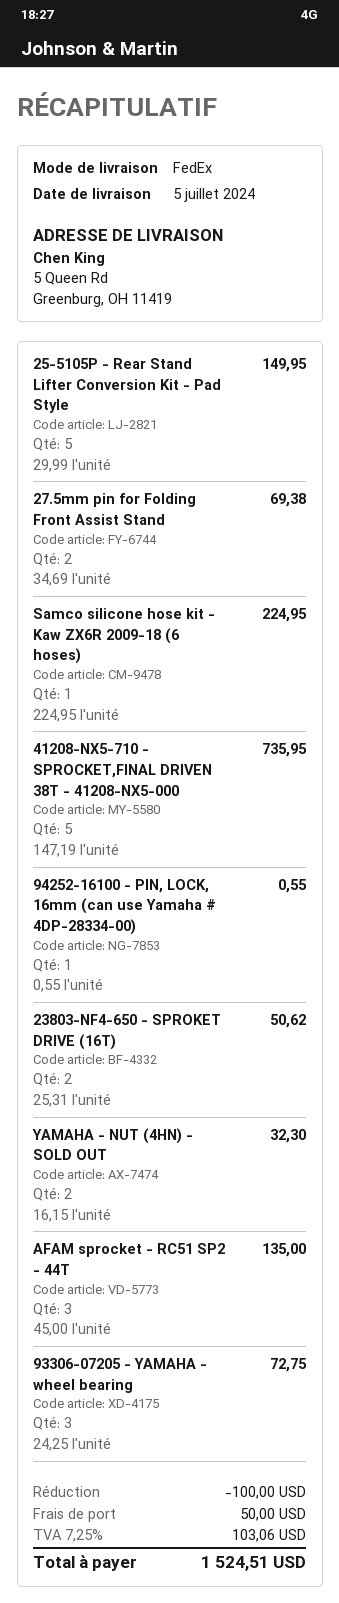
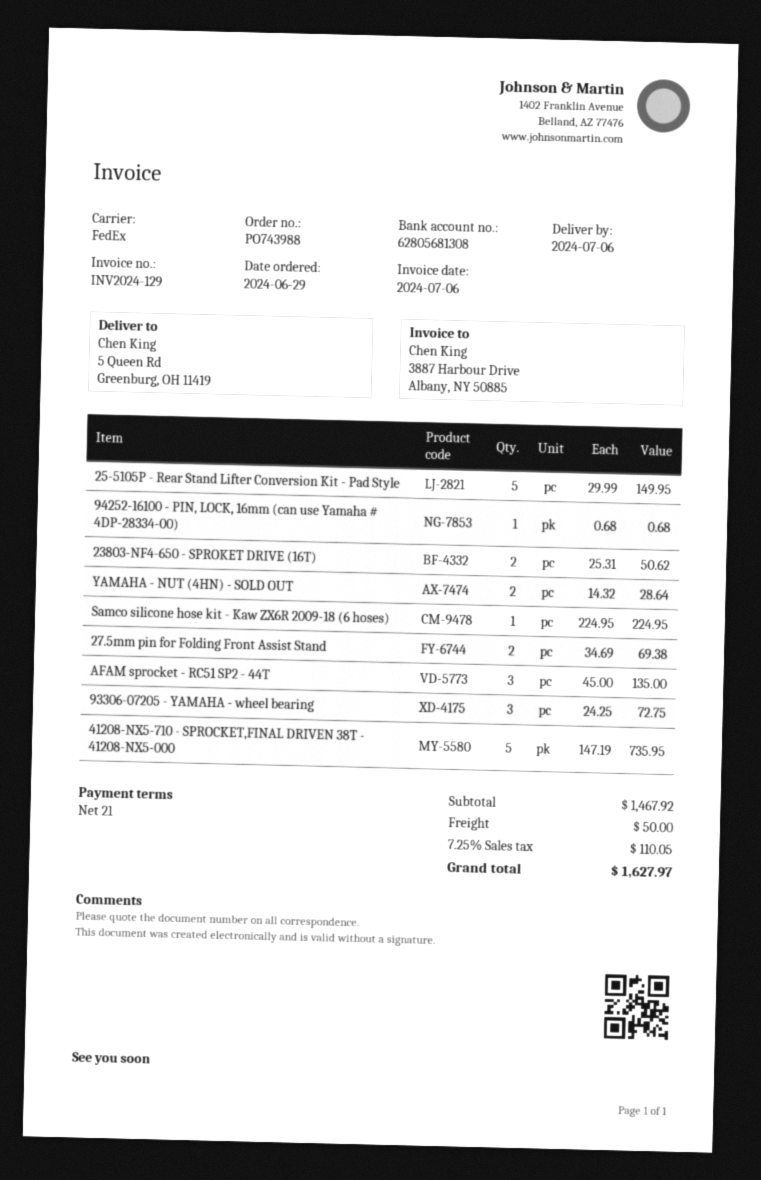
delivery date: 2024-07-05 -> 2024-07-06
94252-16100 - PIN, LOCK, 16mm (can use Yamaha # 4DP-28334-00): 1 x 0.55 = 0.55 -> 1 x 0.68 = 0.68
YAMAHA - NUT (4HN) - SOLD OUT: 2 x 16.15 = 32.30 -> 2 x 14.32 = 28.64
discount: 100.00 -> none
tax: 7.25% = 103.06 -> 7.25% = 110.05
total: 1524.51 -> 1627.97

